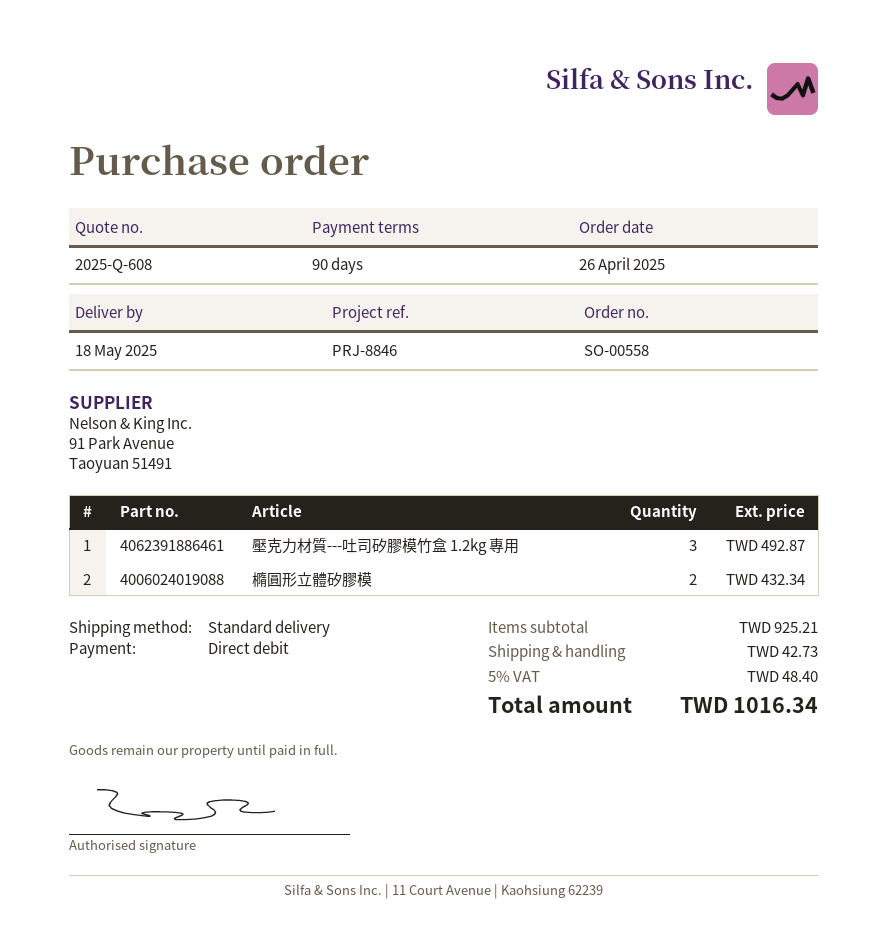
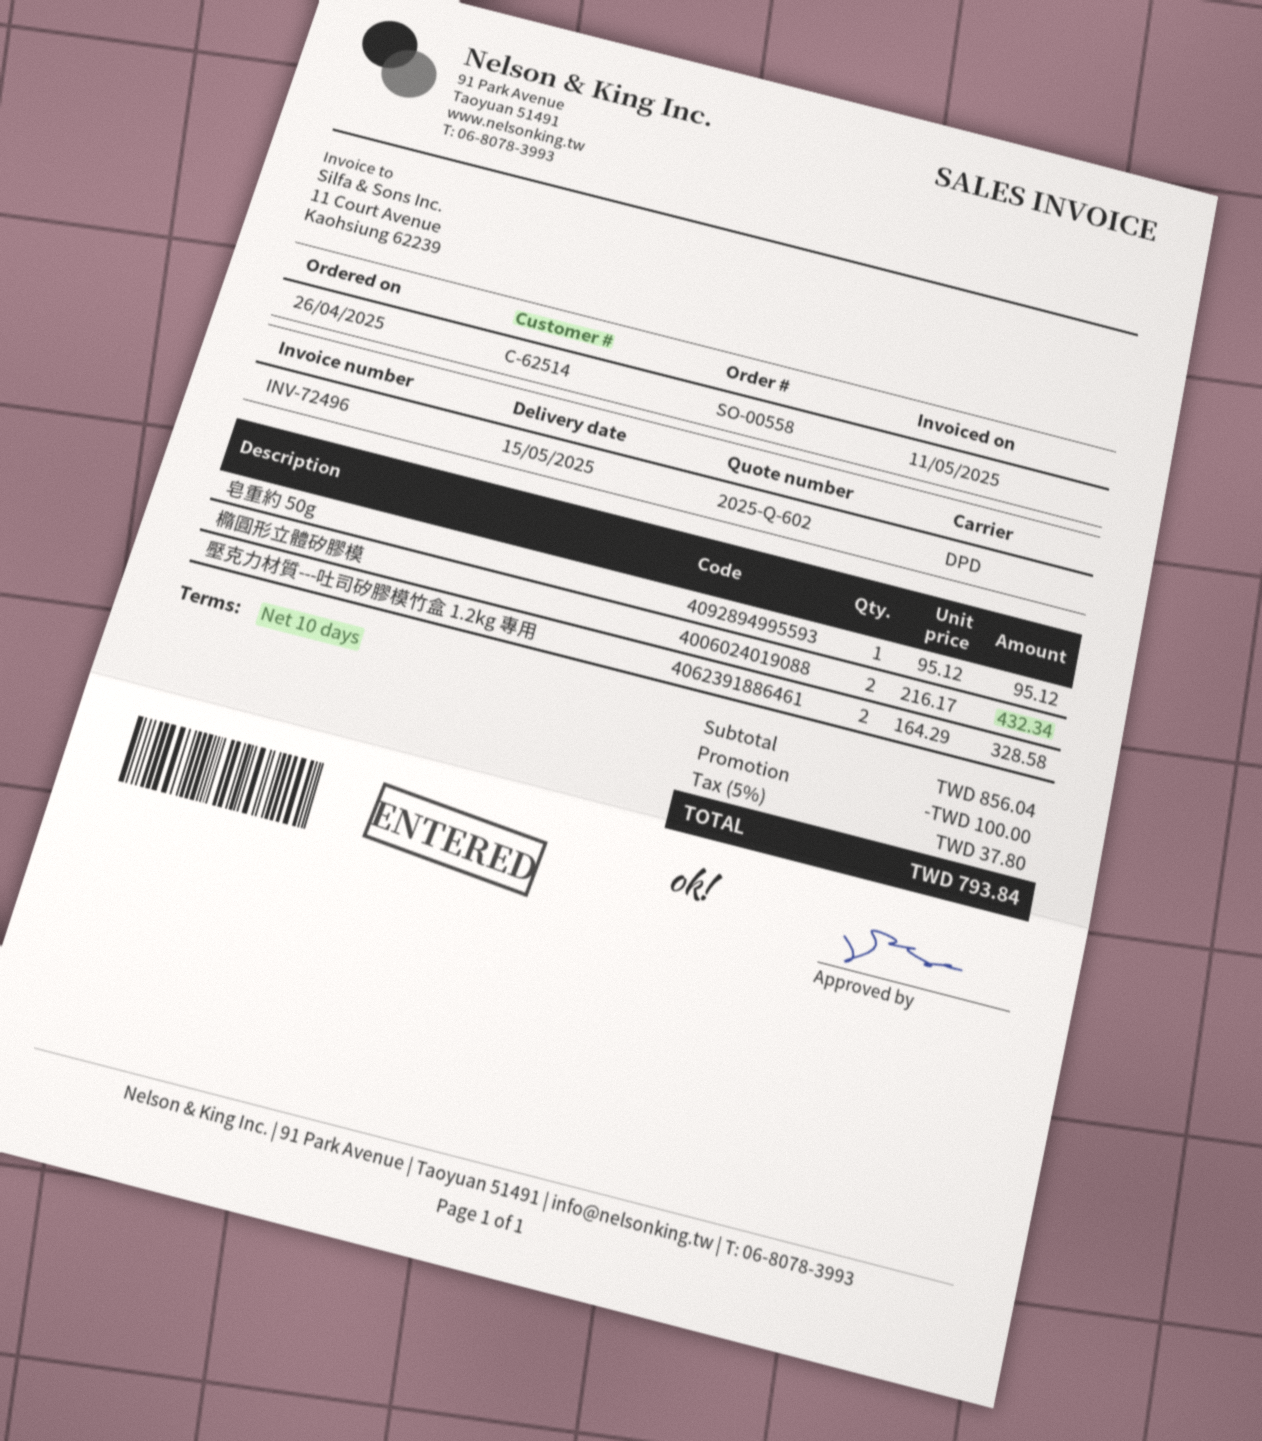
quote number: 2025-Q-608 -> 2025-Q-602
delivery date: 2025-05-18 -> 2025-05-15
payment terms: 90 days -> 10 days
shipping method: standard -> DPD
壓克力材質---吐司矽膠模竹盒 1.2kg 專用: 3 for 492.87 -> 2 for 328.58
皂重約 50g: none -> 1 for 95.12
subtotal: 925.21 -> 856.04
discount: none -> 100.00
shipping: 42.73 -> none
tax: 5% = 48.40 -> 5% = 37.80
total: 1016.34 -> 793.84

